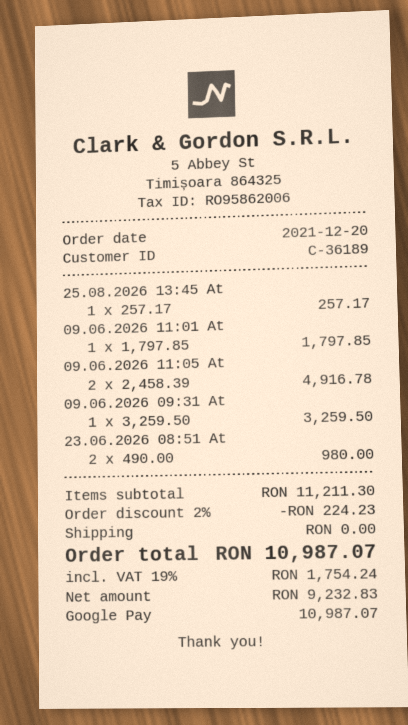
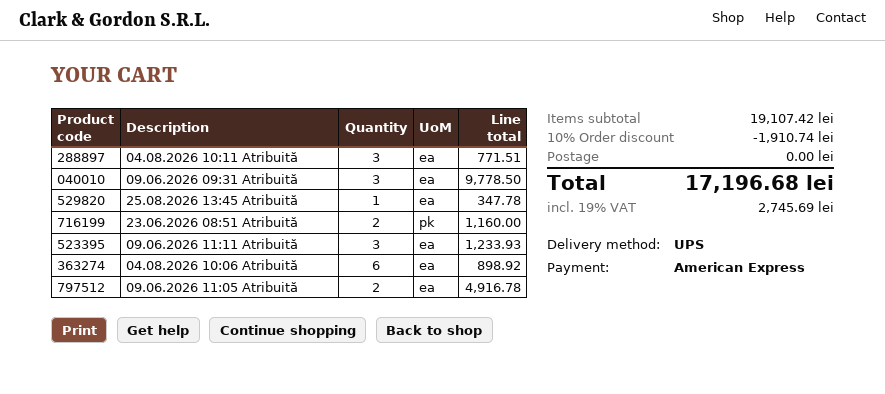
payment method: Google Pay -> American Express
25.08.2026 13:45 At: 1 for 257.17 -> 1 for 347.78
09.06.2026 11:01 At: 1 for 1797.85 -> none
09.06.2026 09:31 At: 1 for 3259.50 -> 3 for 9778.50
23.06.2026 08:51 At: 2 for 980.00 -> 2 for 1160.00
04.08.2026 10:11 Atribuită: none -> 3 for 771.51
09.06.2026 11:11 Atribuită: none -> 3 for 1233.93
04.08.2026 10:06 Atribuită: none -> 6 for 898.92
subtotal: 11211.30 -> 19107.42
discount: 2% = 224.23 -> 10% = 1910.74
tax: 19% = 1754.24 -> 19% = 2745.69
total: 10987.07 -> 17196.68

